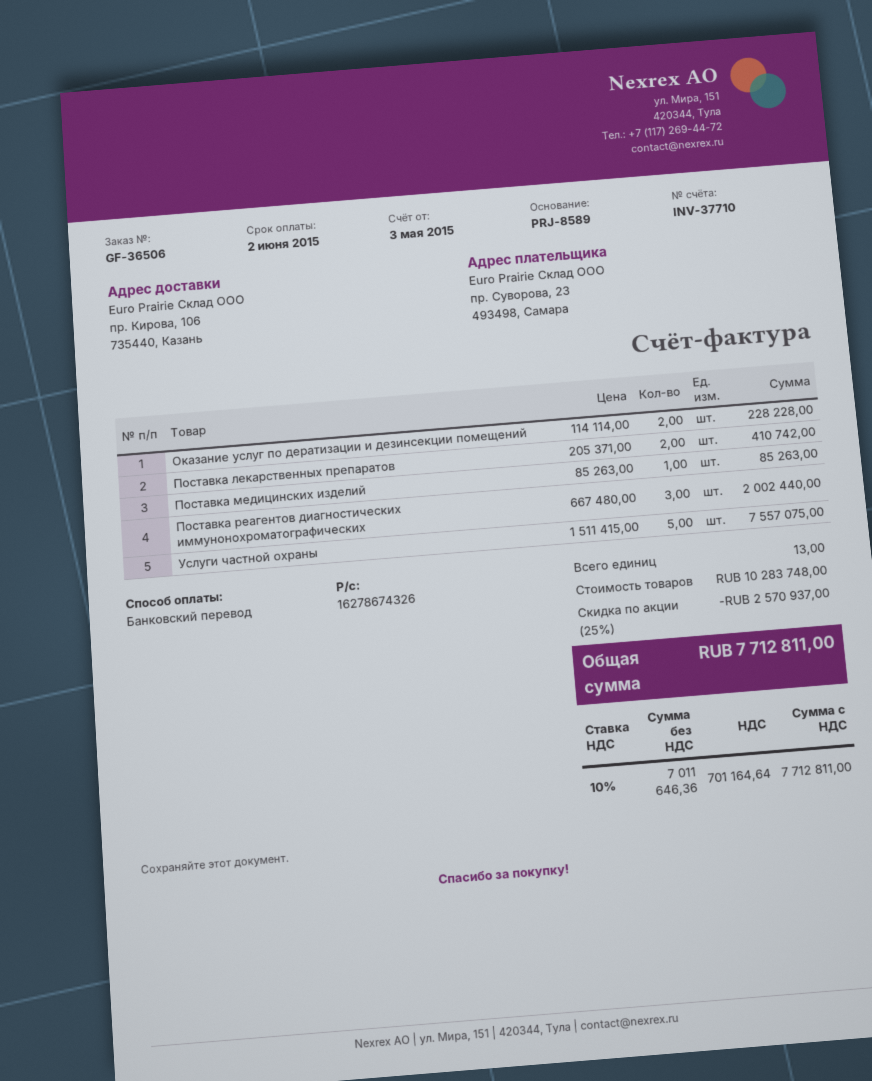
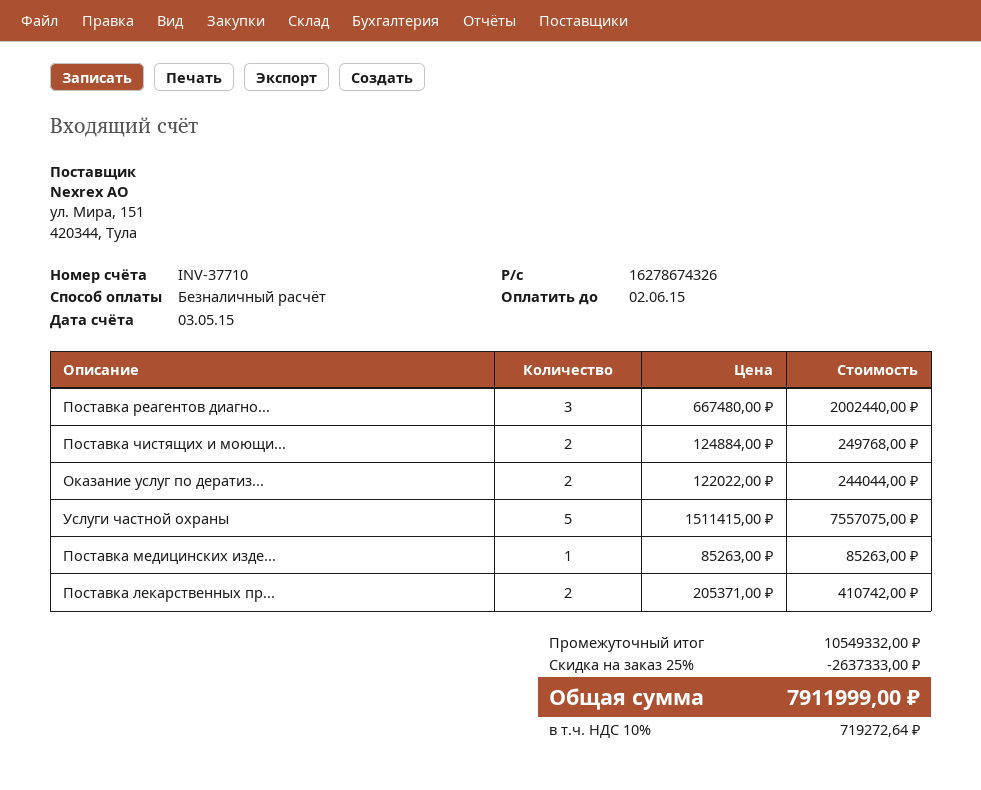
Оказание услуг по дератизации и дезинсекции помещений: 2 x 114114.00 = 228228.00 -> 2 x 122022.00 = 244044.00
Поставка чистящих и моющи...: none -> 2 x 124884.00 = 249768.00
subtotal: 10283748.00 -> 10549332.00
discount: 25% = 2570937.00 -> 25% = 2637333.00
tax: 10% = 701164.64 -> 10% = 719272.64
total: 7712811.00 -> 7911999.00

